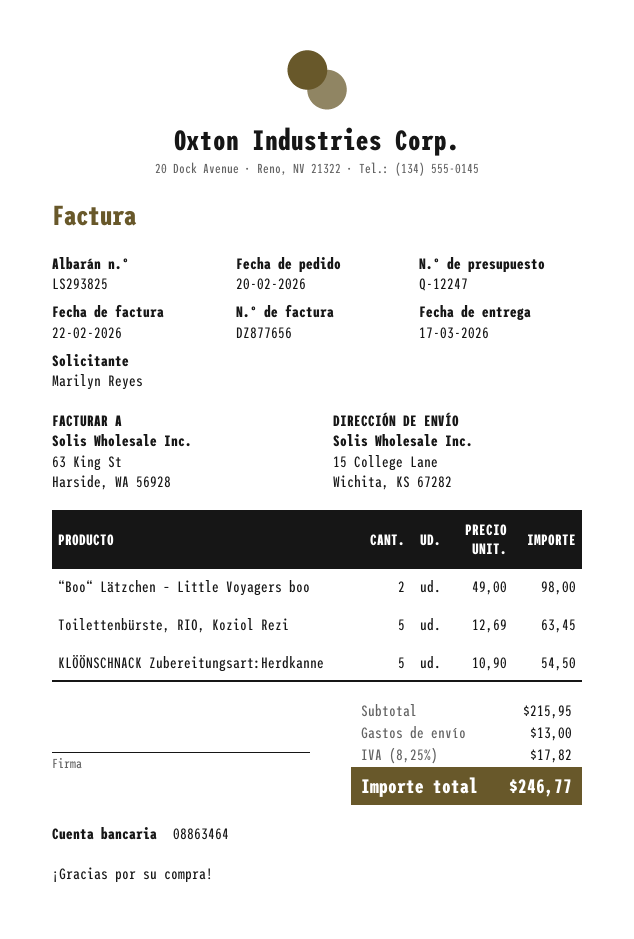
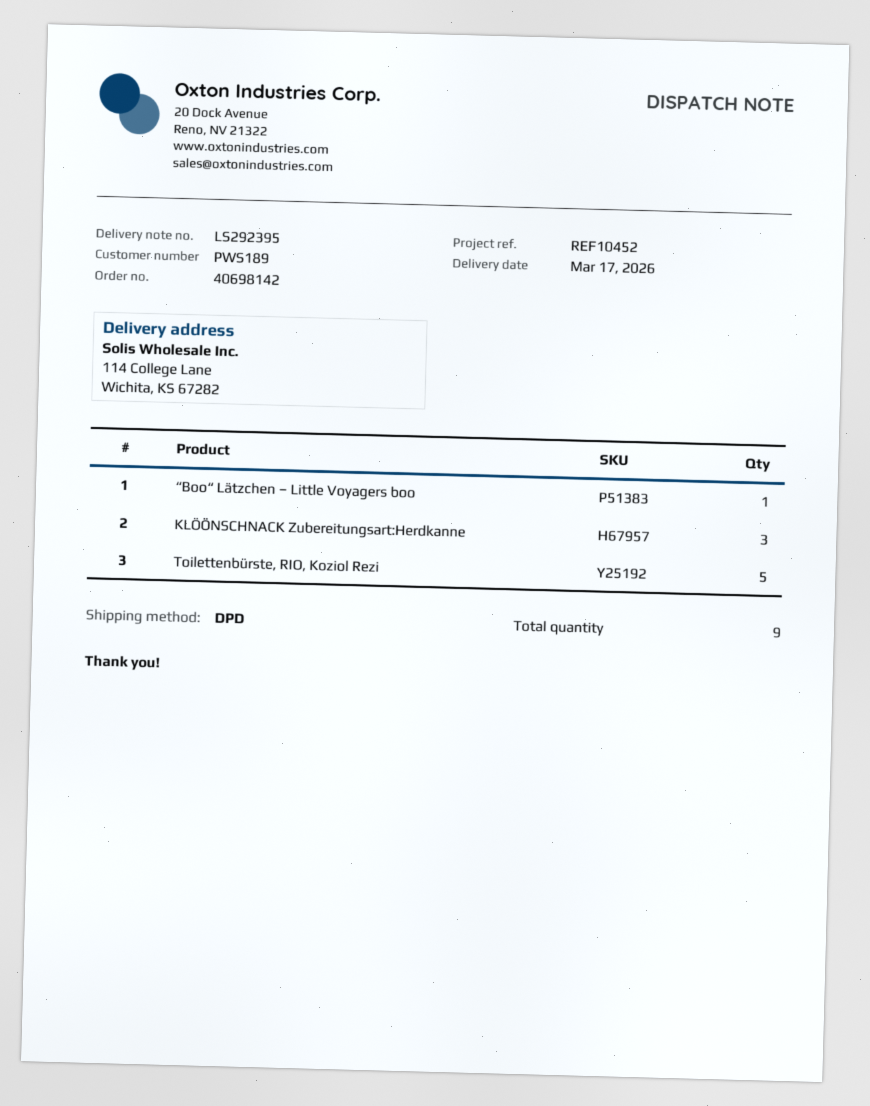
delivery note number: LS293825 -> LS292395
ship to: 15 College Lane, Wichita, KS 67282 -> 114 College Lane, Wichita, KS 67282
“Boo“ Lätzchen – Little Voyagers boo: 2 -> 1
KLÖÖNSCHNACK Zubereitungsart:Herdkanne: 5 -> 3

